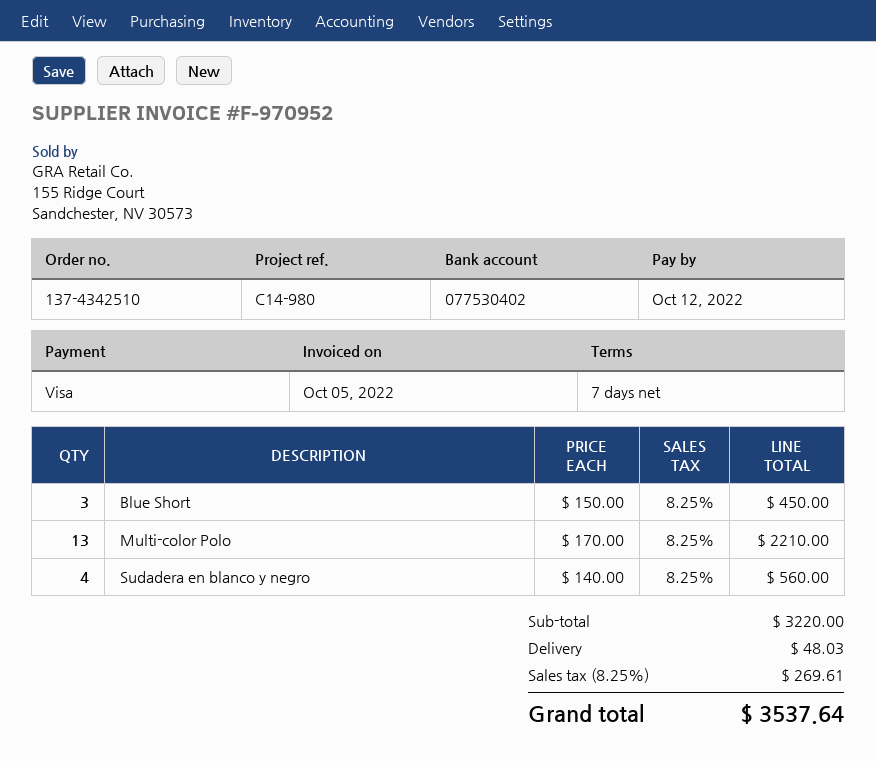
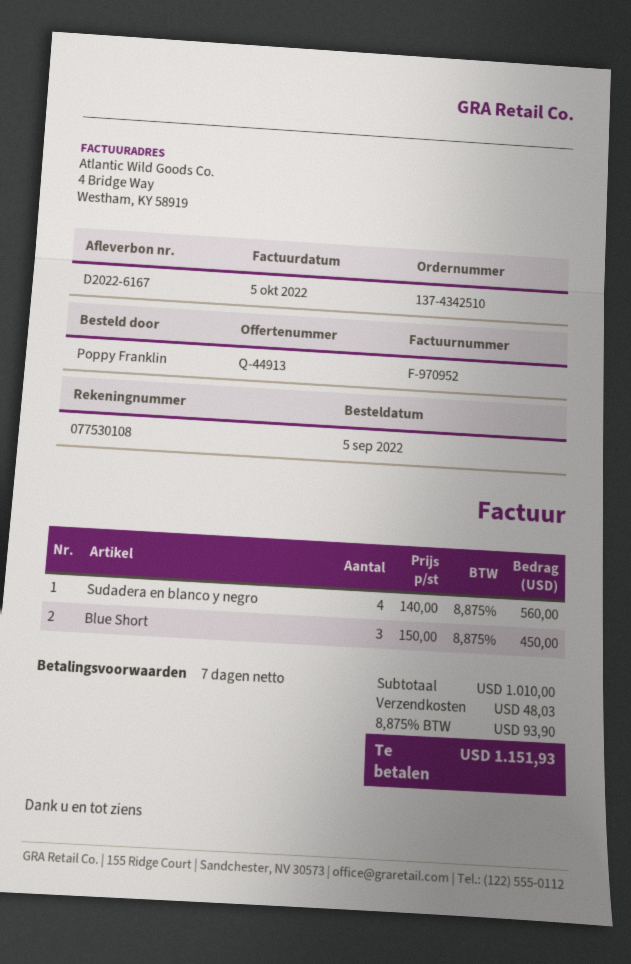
bank account: 077530402 -> 077530108
Multi-color Polo: 13 x 170.00 = 2210.00 -> none
subtotal: 3220.00 -> 1010.00
tax: 8.25% = 269.61 -> 8.875% = 93.90
total: 3537.64 -> 1151.93

